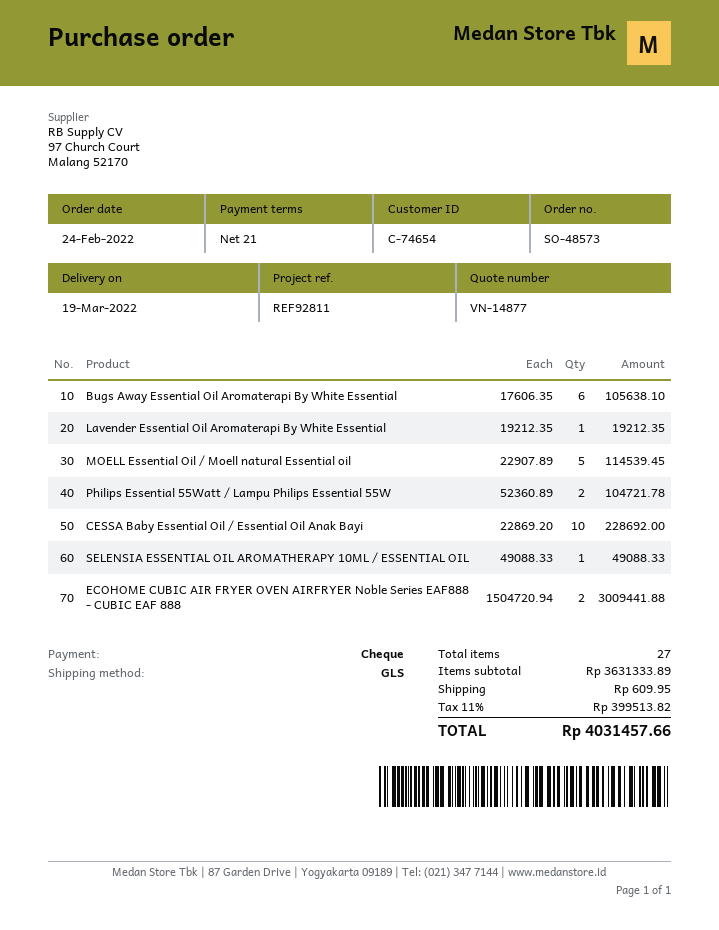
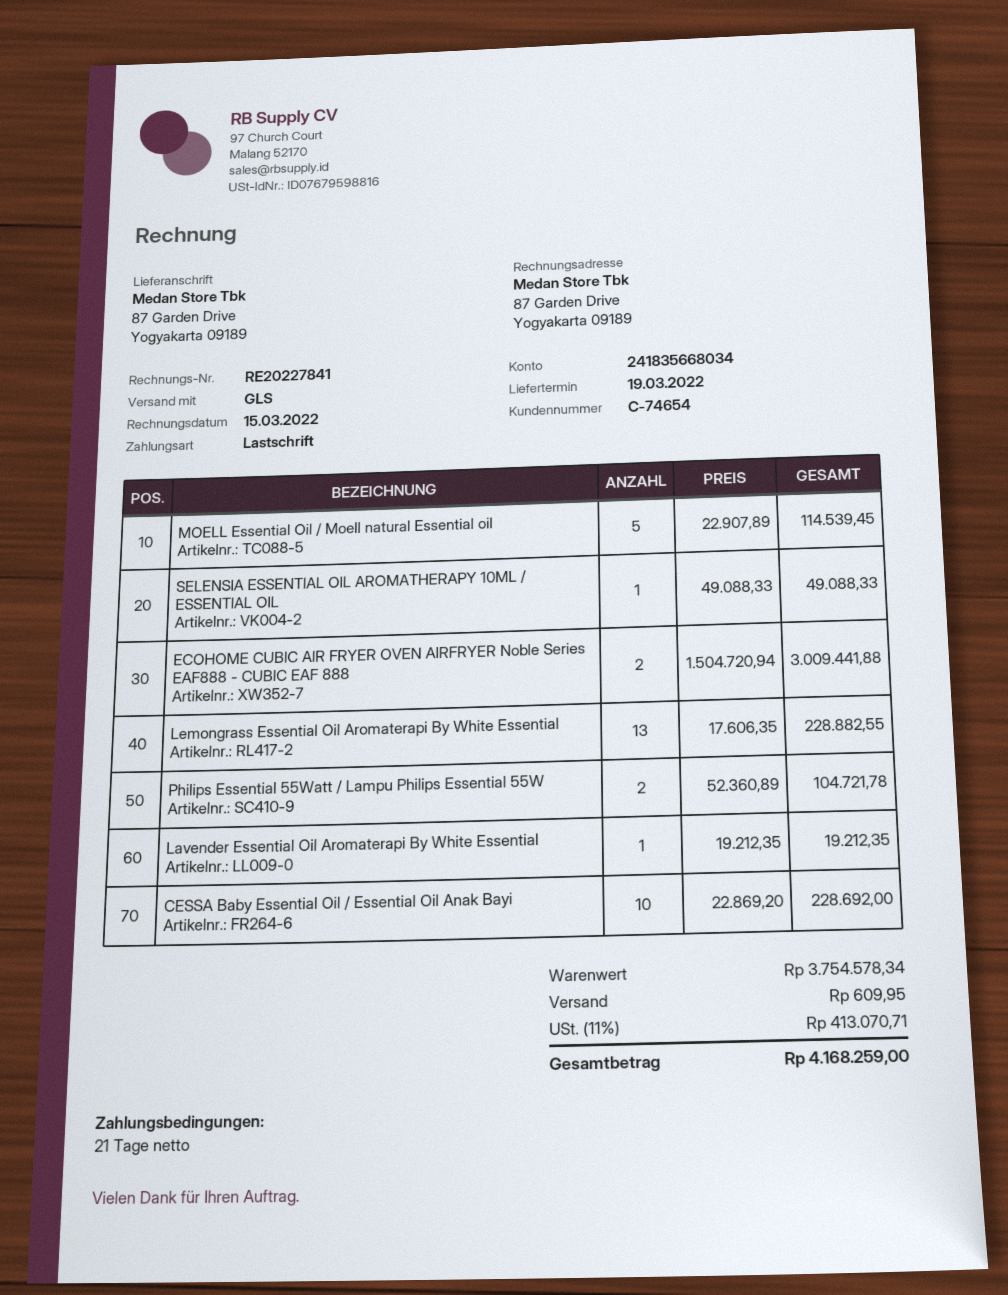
payment method: cheque -> direct debit
Bugs Away Essential Oil Aromaterapi By White Essential: 6 x 17606.35 = 105638.10 -> none
Lemongrass Essential Oil Aromaterapi By White Essential: none -> 13 x 17606.35 = 228882.55
subtotal: 3631333.89 -> 3754578.34
tax: 11% = 399513.82 -> 11% = 413070.71
total: 4031457.66 -> 4168259.00

